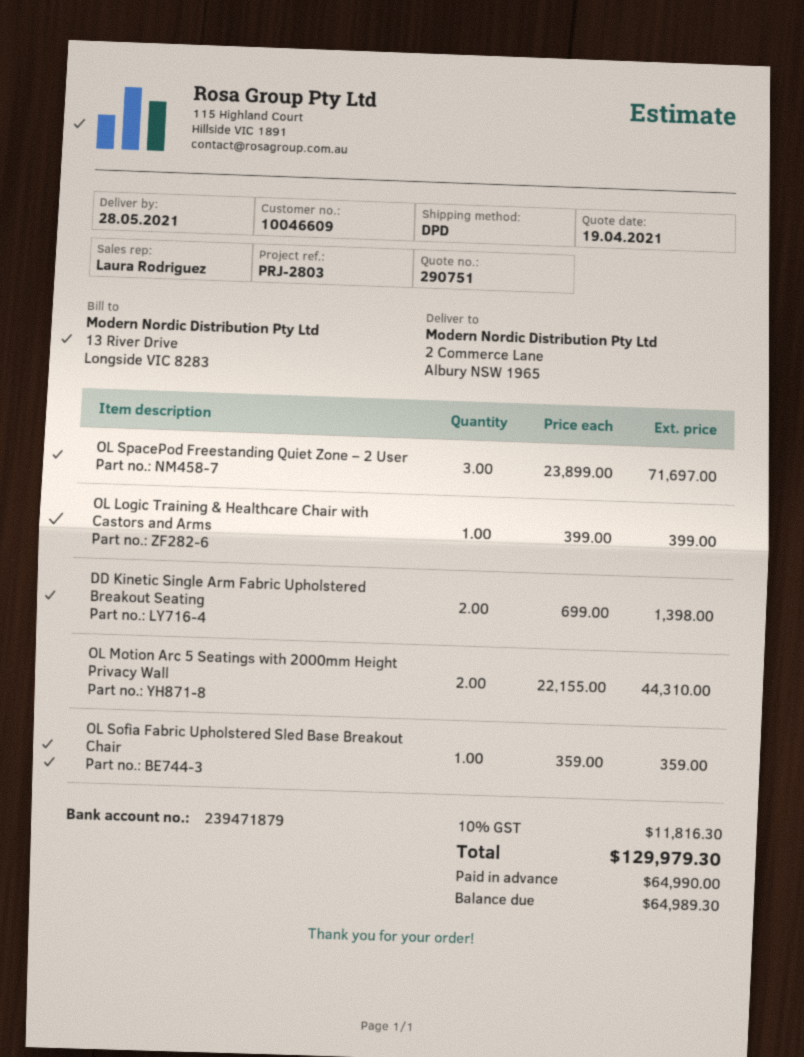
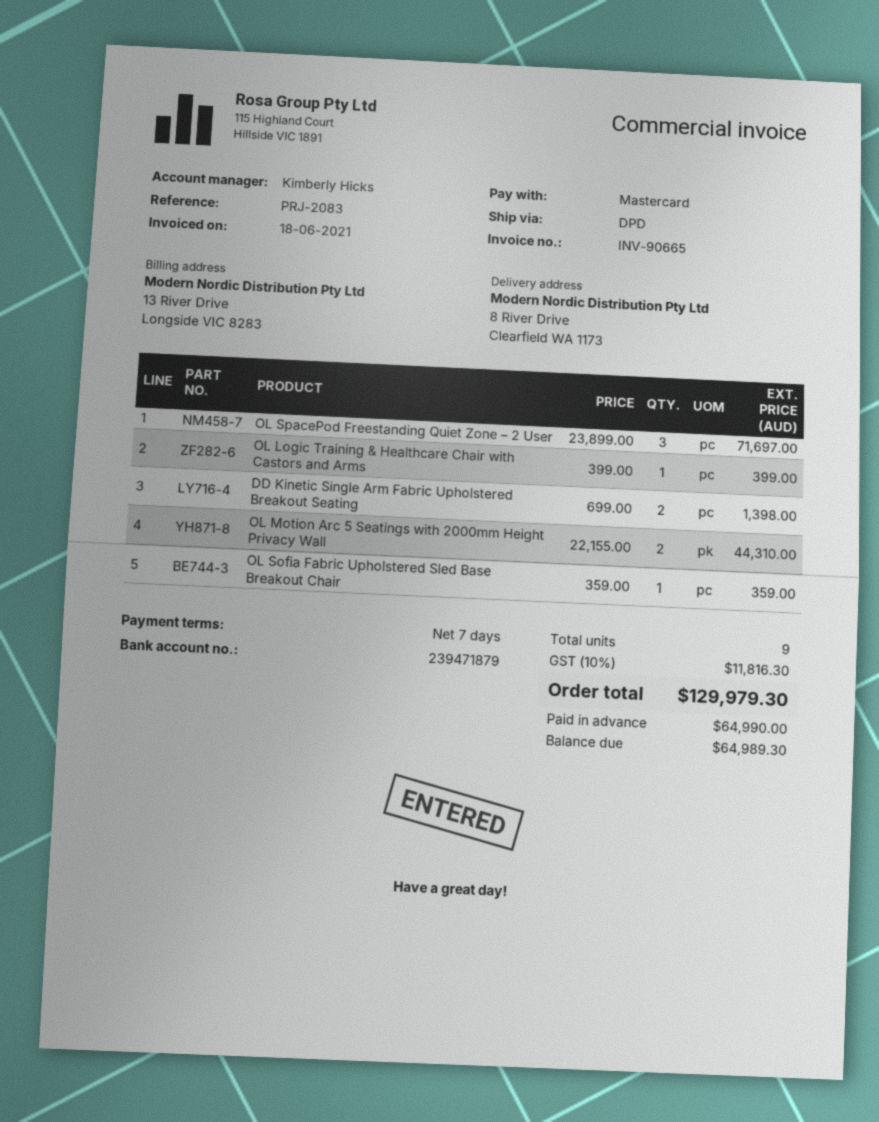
reference: PRJ-2803 -> PRJ-2083
sales rep: Laura Rodriguez -> Kimberly Hicks
ship to: 2 Commerce Lane, Albury NSW 1965 -> 8 River Drive, Clearfield WA 1173

